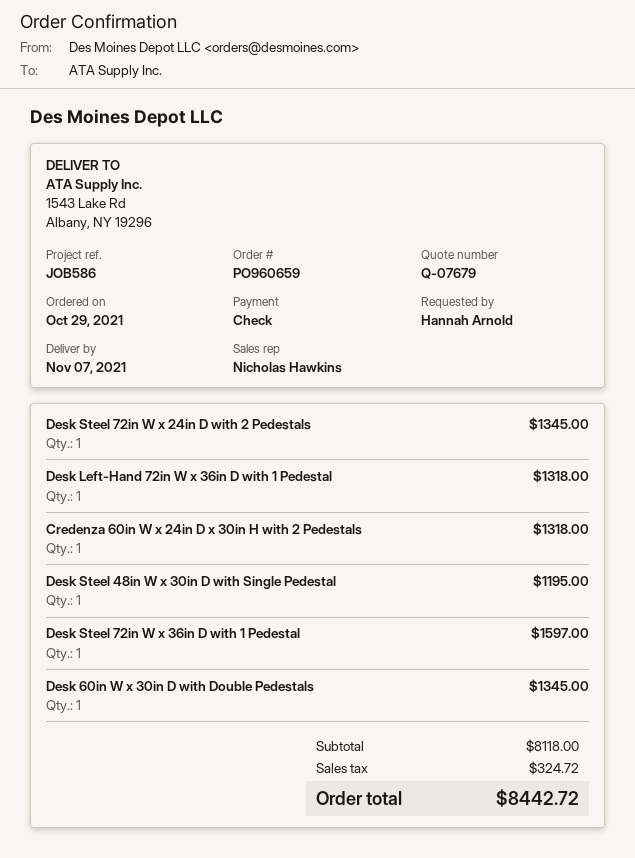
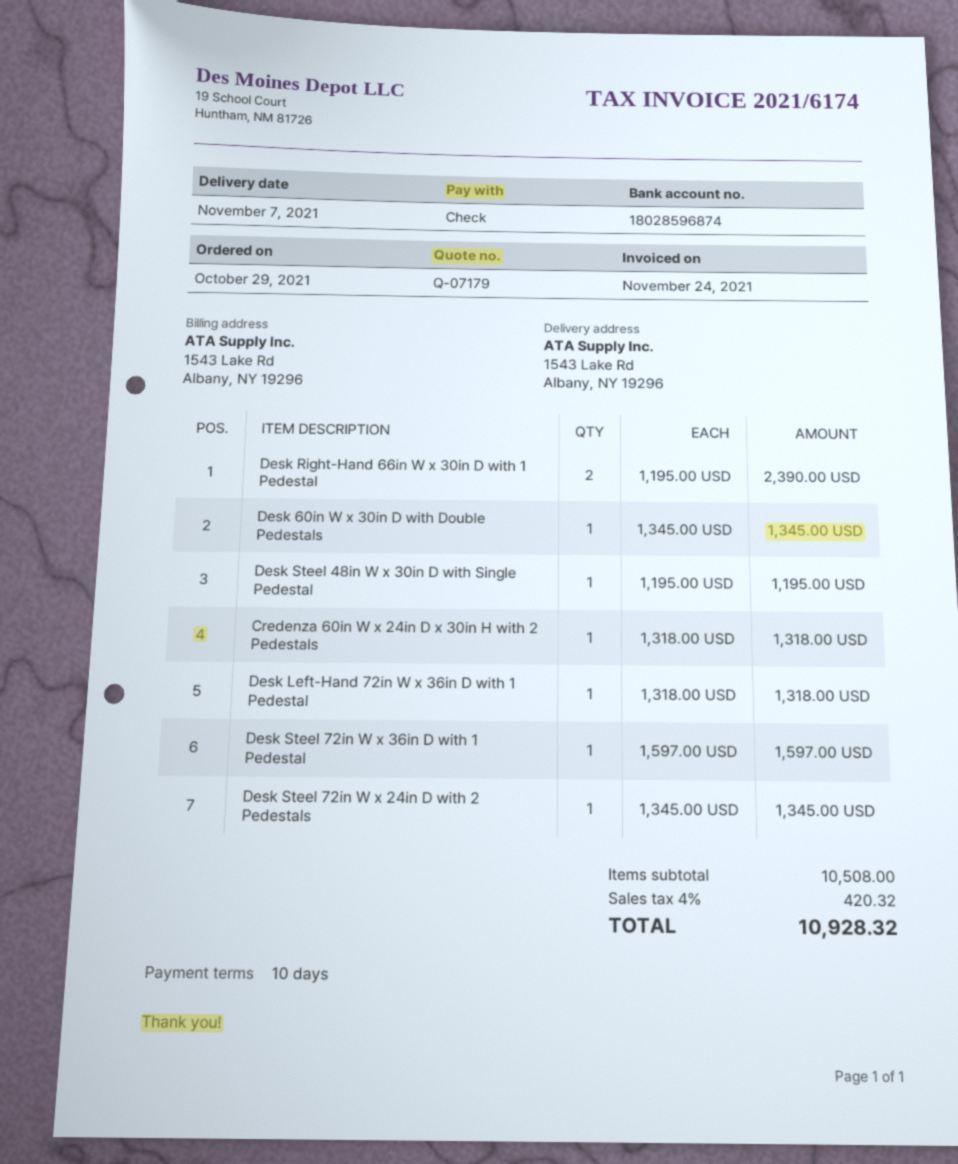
quote number: Q-07679 -> Q-07179
Desk Right-Hand 66in W x 30in D with 1 Pedestal: none -> 2 for 2390.00
subtotal: 8118.00 -> 10508.00
tax: 324.72 -> 420.32
total: 8442.72 -> 10928.32

